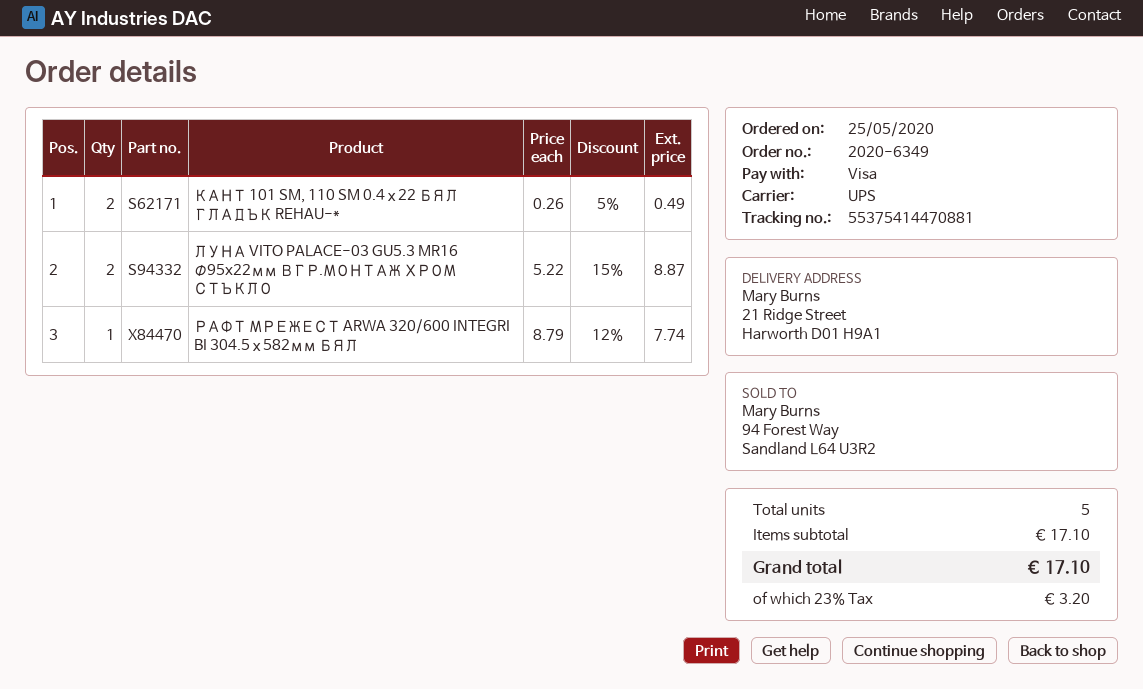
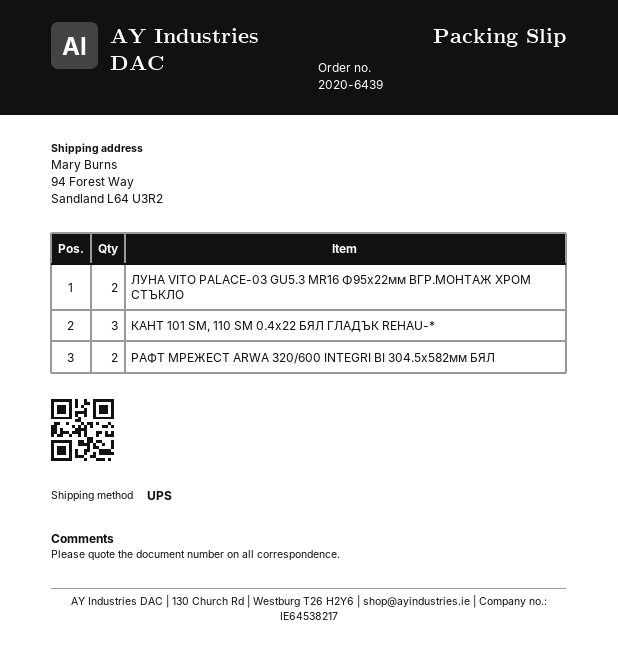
order number: 2020-6349 -> 2020-6439
ship to: 21 Ridge Street, Harworth D01 H9A1 -> 94 Forest Way, Sandland L64 U3R2
КАНТ 101 SM, 110 SM 0.4х22 БЯЛ ГЛАДЪК REHAU-*: 2 -> 3
РАФТ МРЕЖЕСТ ARWA 320/600 INTEGRI BI 304.5х582мм БЯЛ: 1 -> 2

